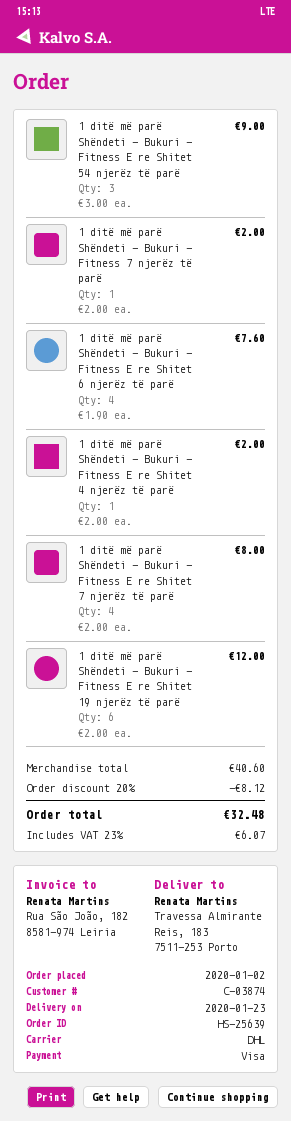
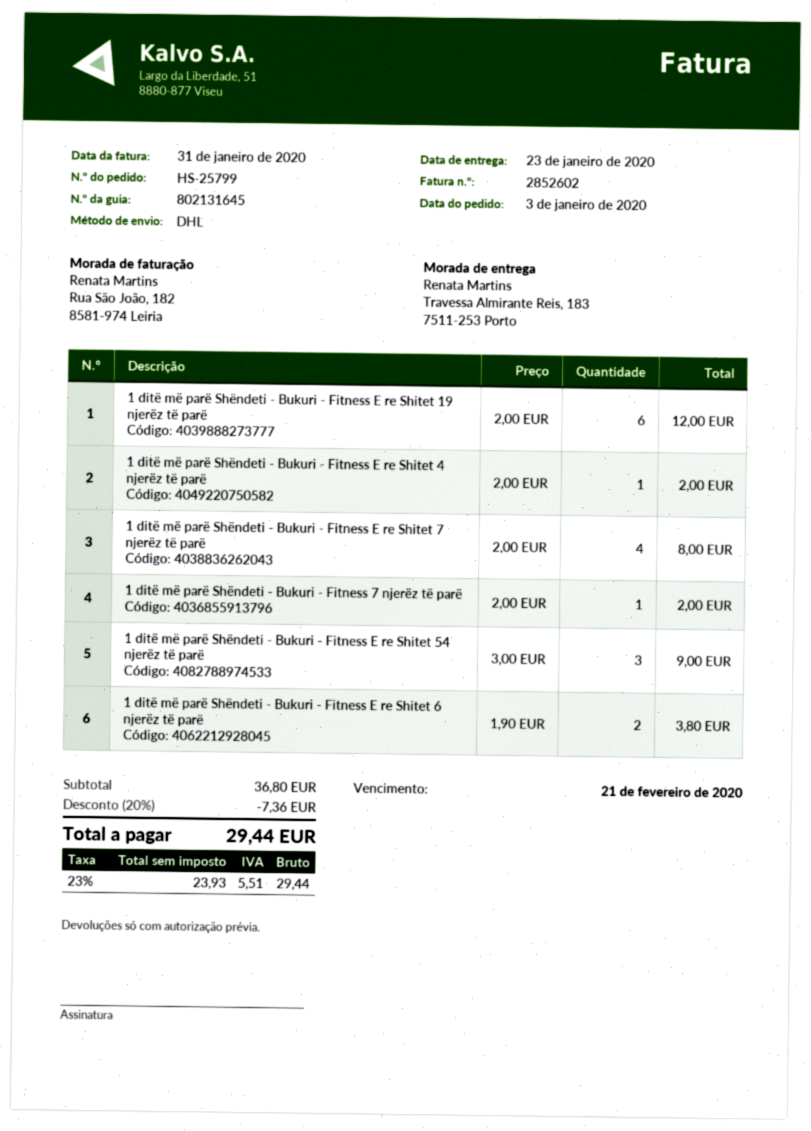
order number: HS-25639 -> HS-25799
order date: 2020-01-02 -> 2020-01-03
1 ditë më parë Shëndeti - Bukuri - Fitness E re Shitet 6 njerëz të parë: 4 x 1.90 = 7.60 -> 2 x 1.90 = 3.80
subtotal: 40.60 -> 36.80
discount: 20% = 8.12 -> 20% = 7.36
tax: 23% = 6.07 -> 23% = 5.51
total: 32.48 -> 29.44

